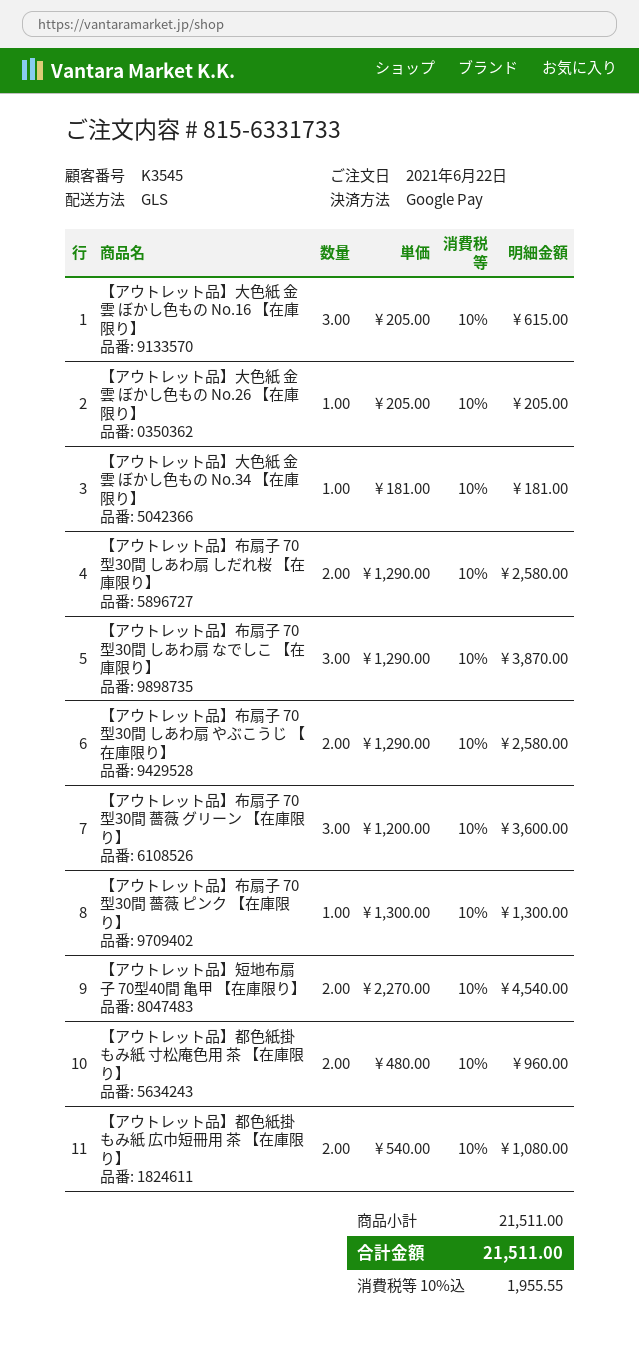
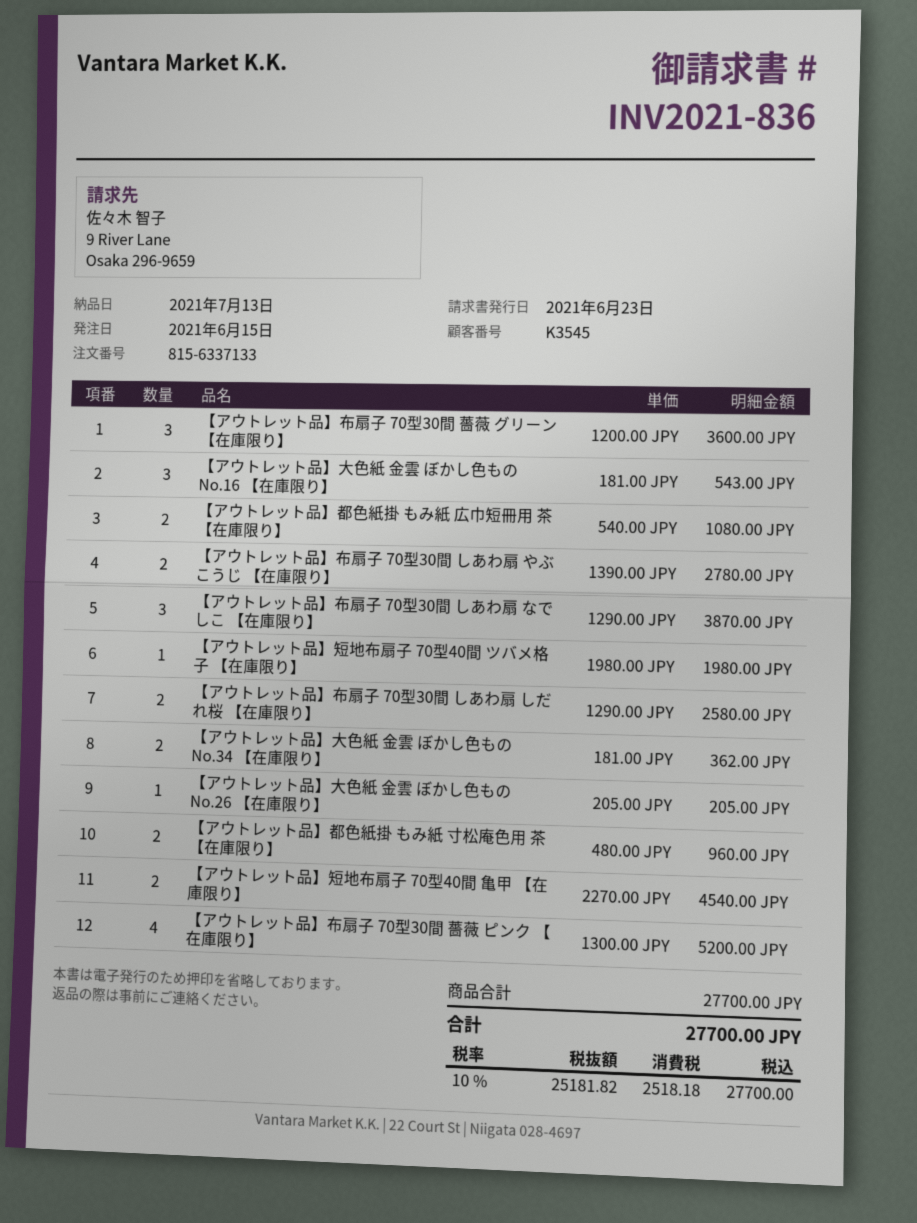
order number: 815-6331733 -> 815-6337133
order date: 2021-06-22 -> 2021-06-15
【アウトレット品】大色紙 金雲 ぼかし色もの No.16 【在庫限り】: 3 x 205.00 = 615.00 -> 3 x 181.00 = 543.00
【アウトレット品】大色紙 金雲 ぼかし色もの No.34 【在庫限り】: 1 x 181.00 = 181.00 -> 2 x 181.00 = 362.00
【アウトレット品】布扇子 70型30間 しあわ扇 やぶこうじ 【在庫限り】: 2 x 1290.00 = 2580.00 -> 2 x 1390.00 = 2780.00
【アウトレット品】布扇子 70型30間 薔薇 ピンク 【在庫限り】: 1 x 1300.00 = 1300.00 -> 4 x 1300.00 = 5200.00
【アウトレット品】短地布扇子 70型40間 ツバメ格子 【在庫限り】: none -> 1 x 1980.00 = 1980.00
subtotal: 21511.00 -> 27700.00
tax: 10% = 1955.55 -> 10% = 2518.18
total: 21511.00 -> 27700.00

